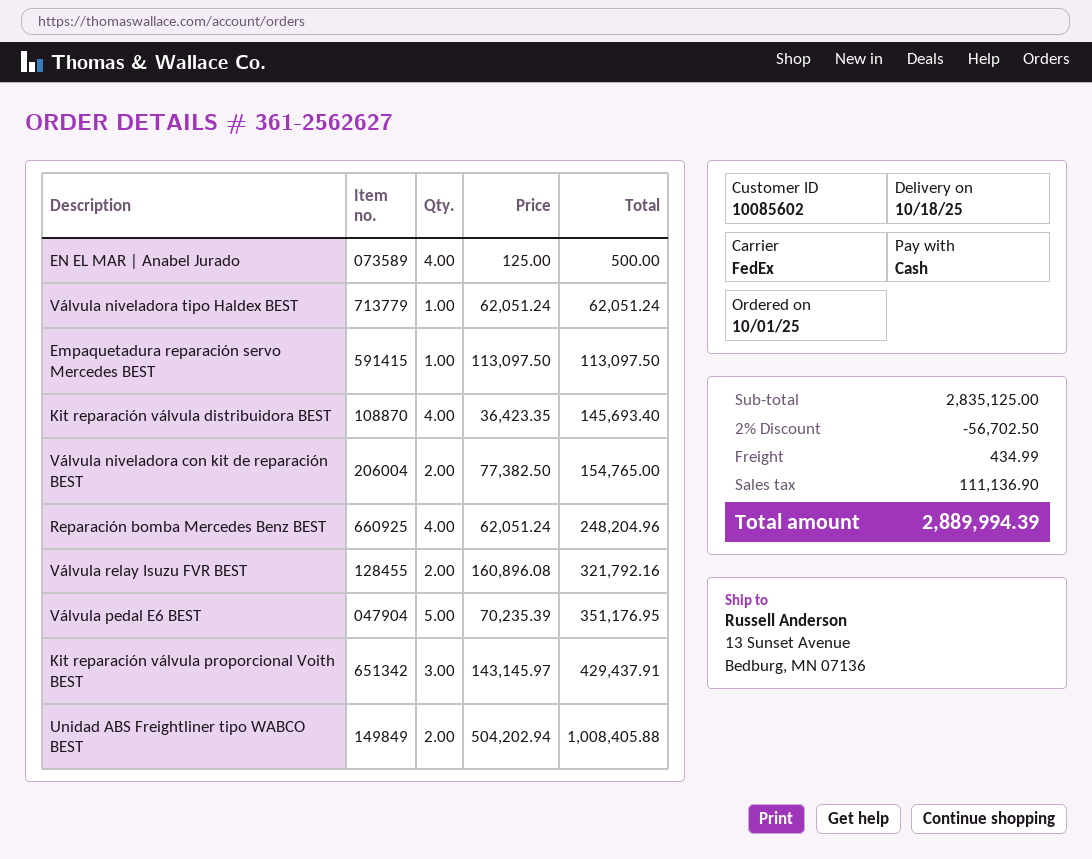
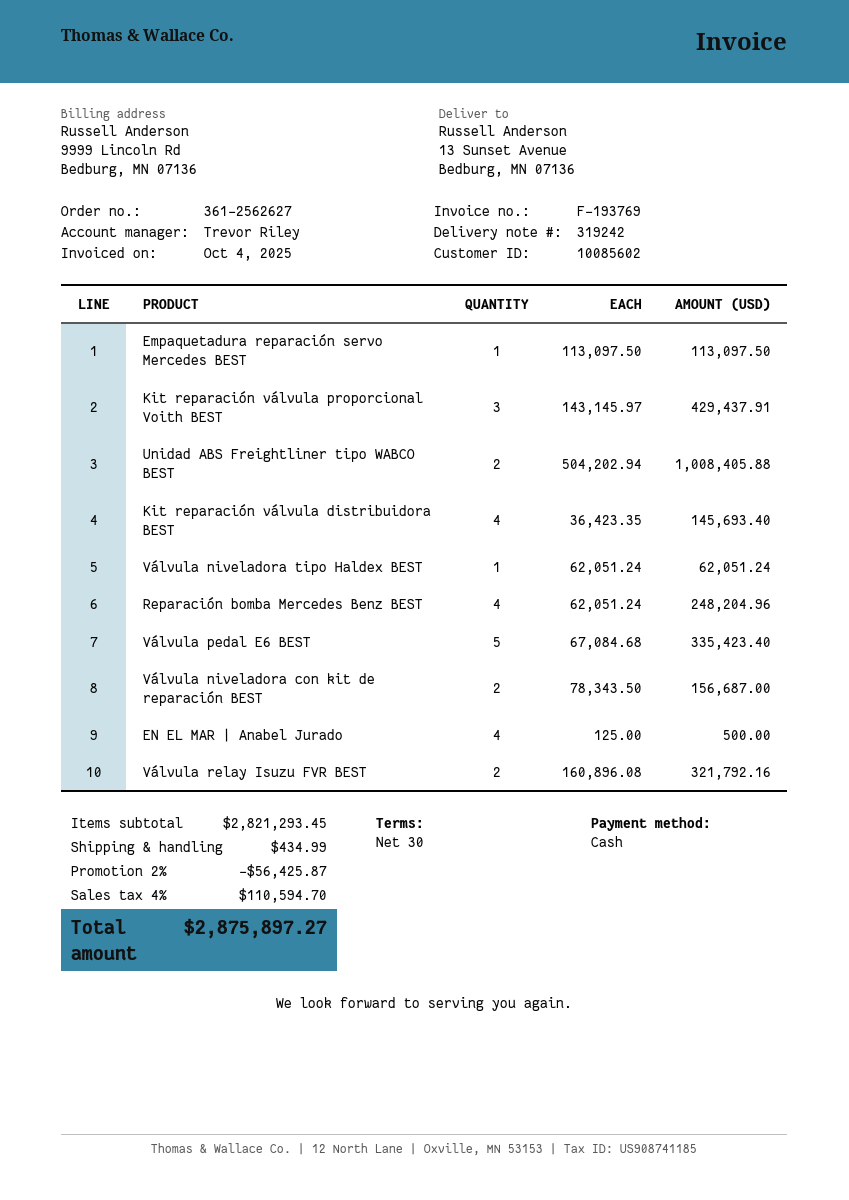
Válvula niveladora con kit de reparación BEST: 2 x 77382.50 = 154765.00 -> 2 x 78343.50 = 156687.00
Válvula pedal E6 BEST: 5 x 70235.39 = 351176.95 -> 5 x 67084.68 = 335423.40
subtotal: 2835125.00 -> 2821293.45
discount: 2% = 56702.50 -> 2% = 56425.87
tax: 111136.90 -> 110594.70
total: 2889994.39 -> 2875897.27

